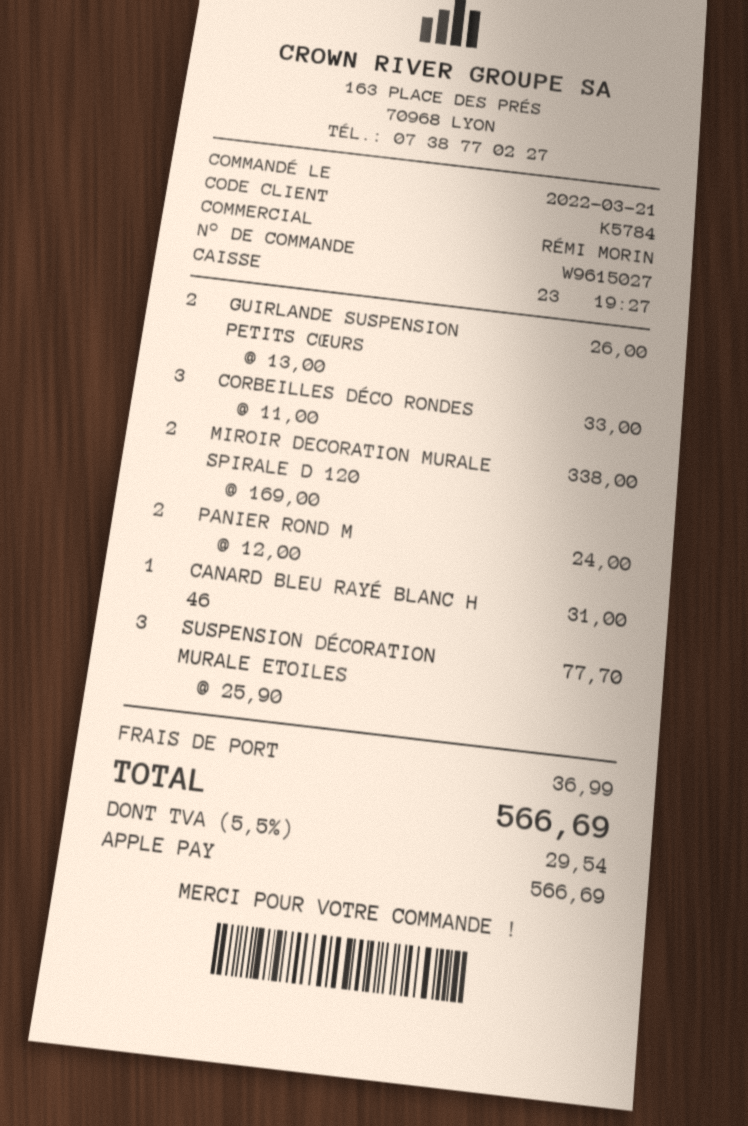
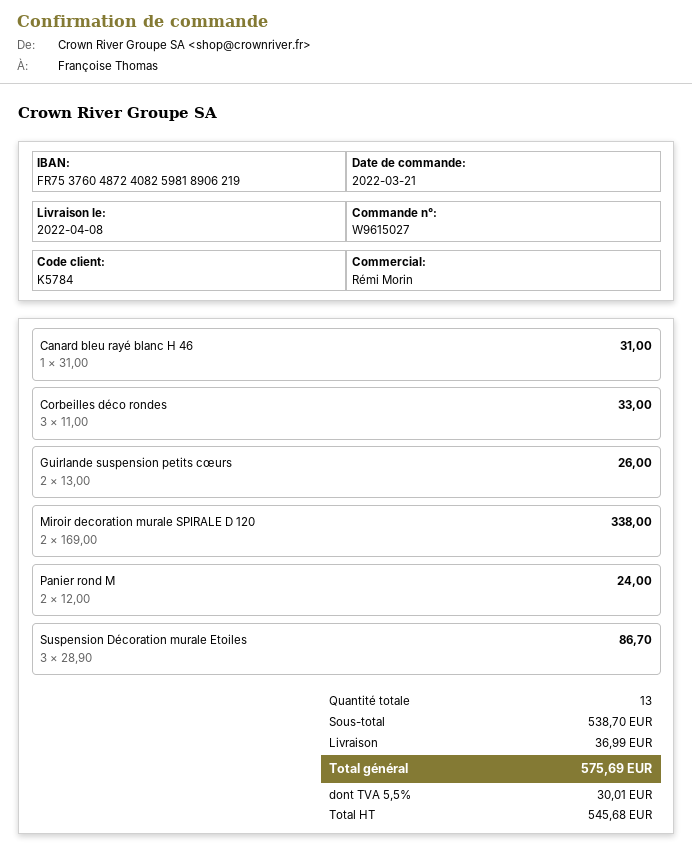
SUSPENSION DÉCORATION MURALE ETOILES: 3 x 25.90 = 77.70 -> 3 x 28.90 = 86.70
tax: 5.5% = 29.54 -> 5.5% = 30.01
total: 566.69 -> 575.69

